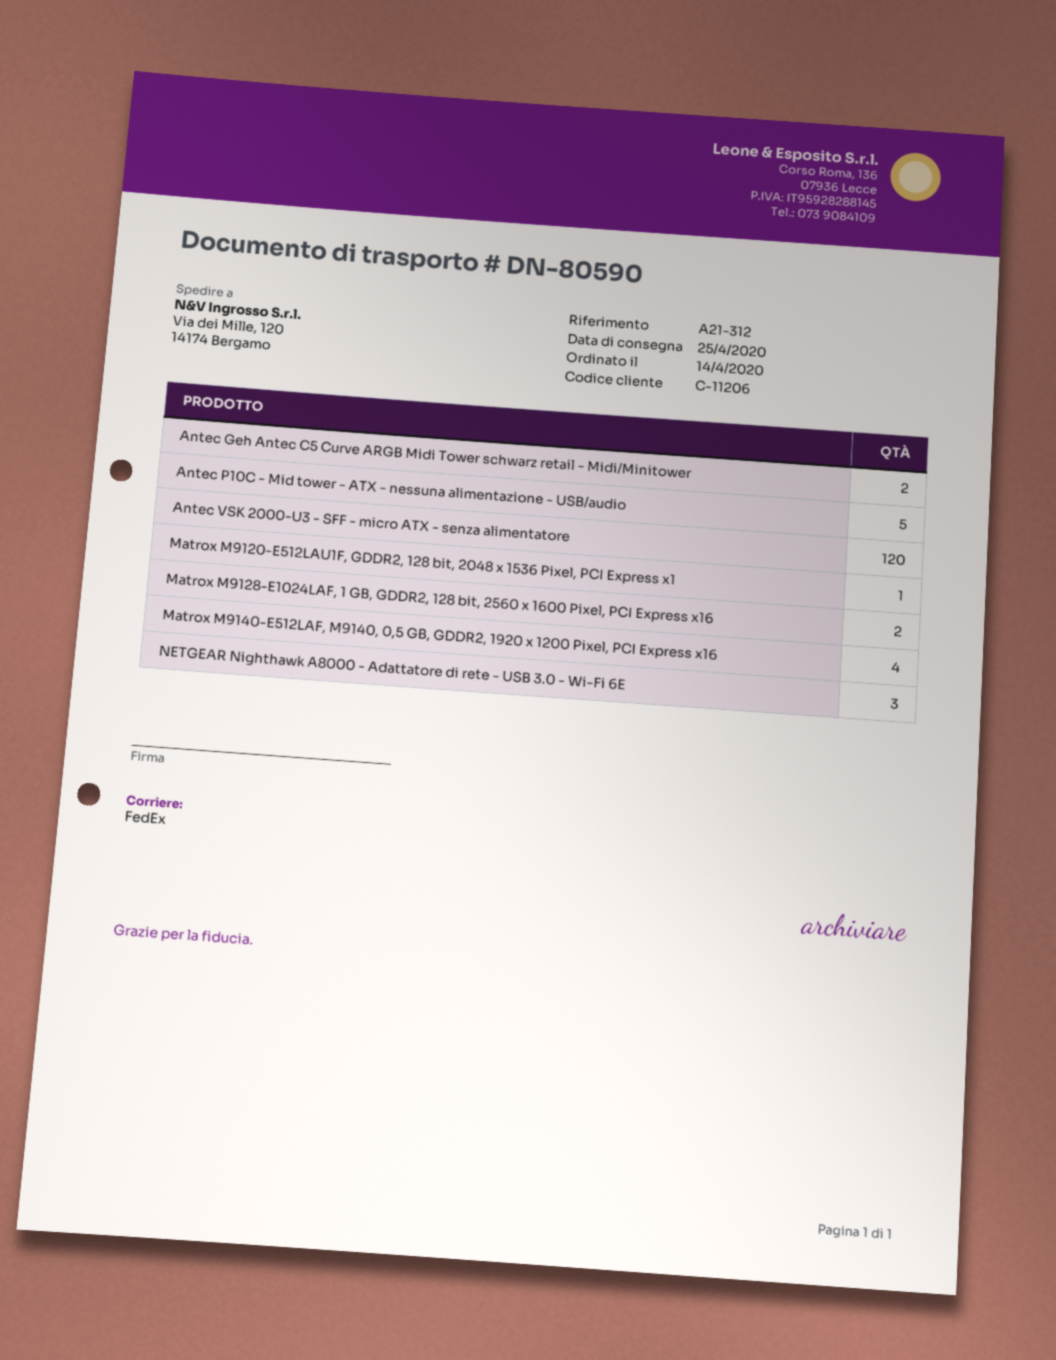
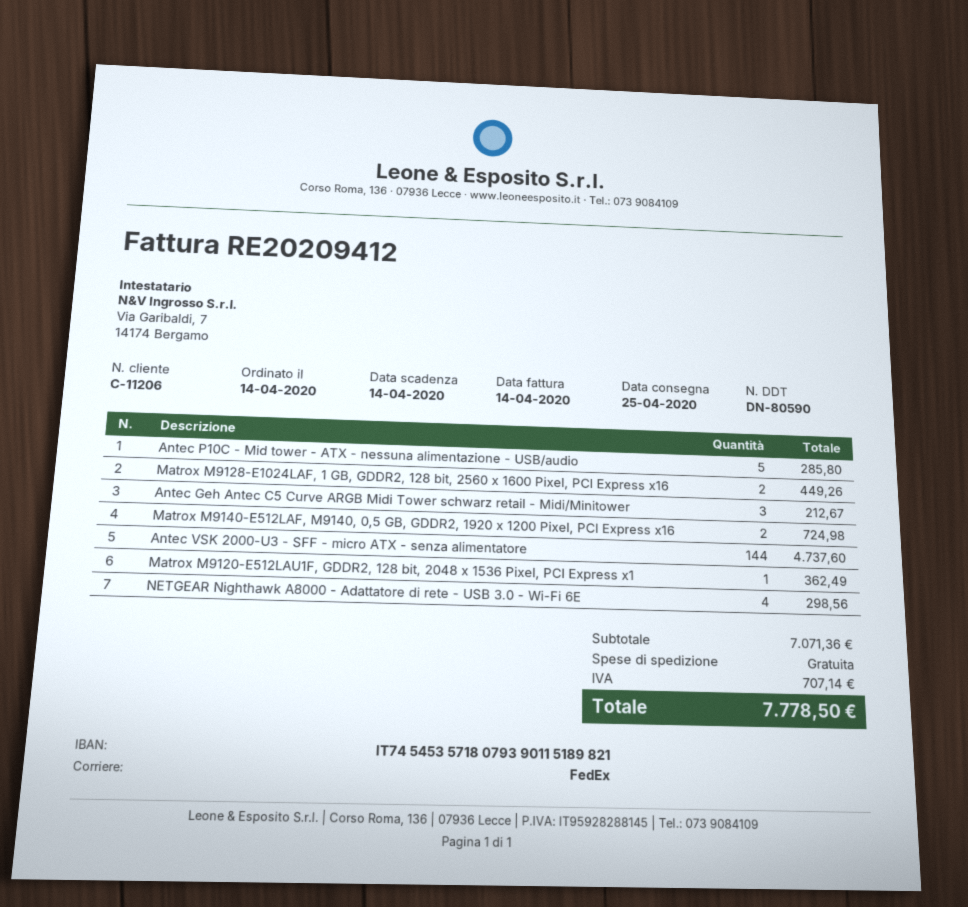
Antec Geh Antec C5 Curve ARGB Midi Tower schwarz retail - Midi/Minitower: 2 -> 3
Antec VSK 2000-U3 - SFF - micro ATX - senza alimentatore: 120 -> 144
Matrox M9140-E512LAF, M9140, 0,5 GB, GDDR2, 1920 x 1200 Pixel, PCI Express x16: 4 -> 2
NETGEAR Nighthawk A8000 - Adattatore di rete - USB 3.0 - Wi-Fi 6E: 3 -> 4

